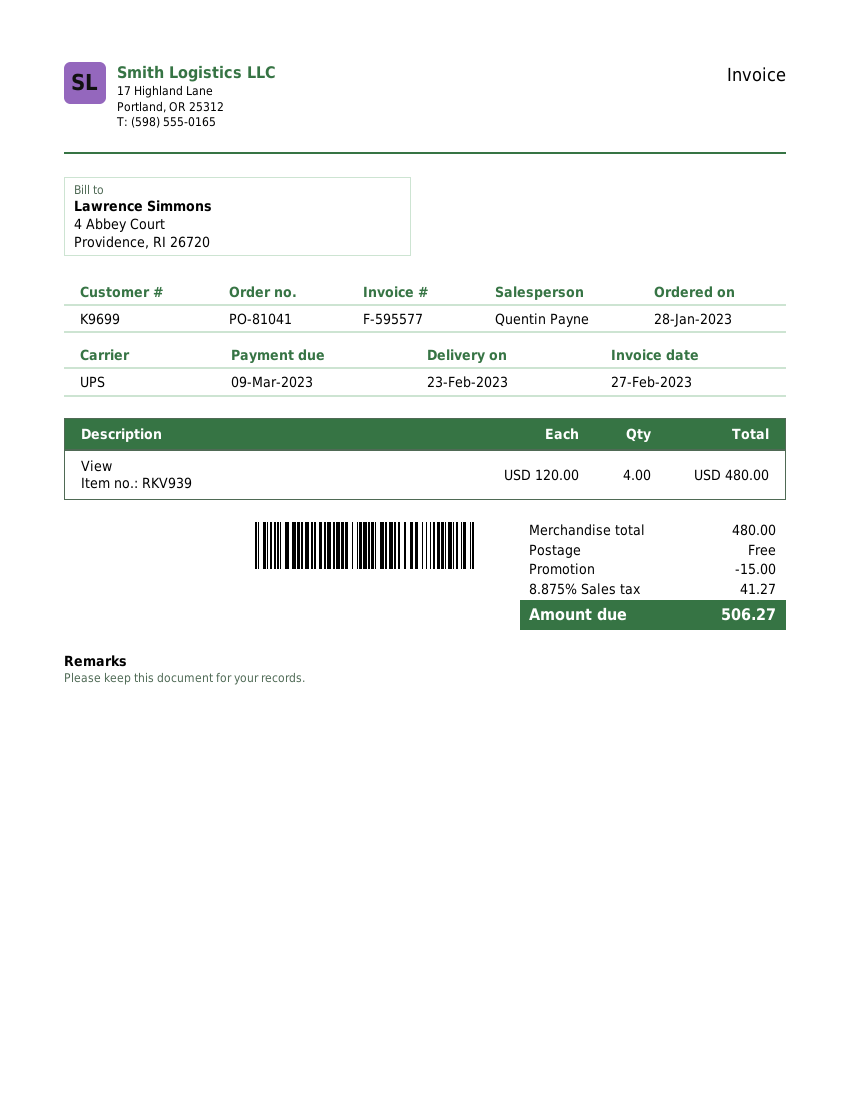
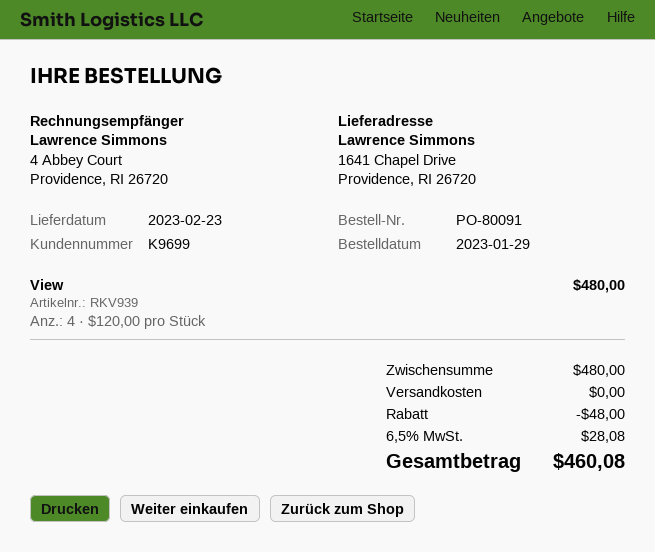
order number: PO-81041 -> PO-80091
order date: 2023-01-28 -> 2023-01-29
discount: 15.00 -> 48.00
tax: 8.875% = 41.27 -> 6.5% = 28.08
total: 506.27 -> 460.08

